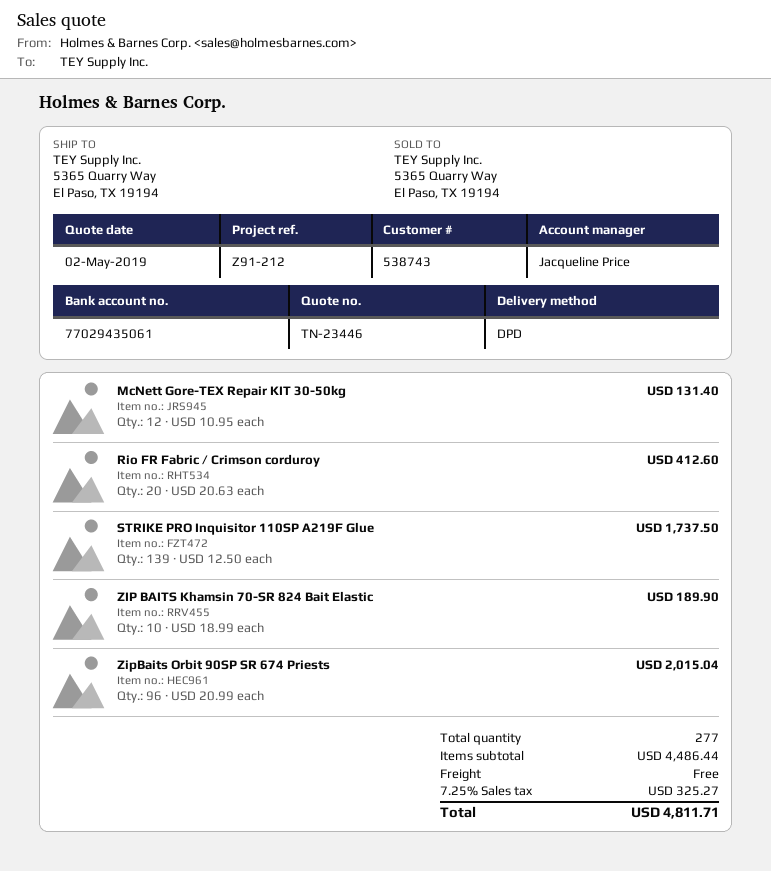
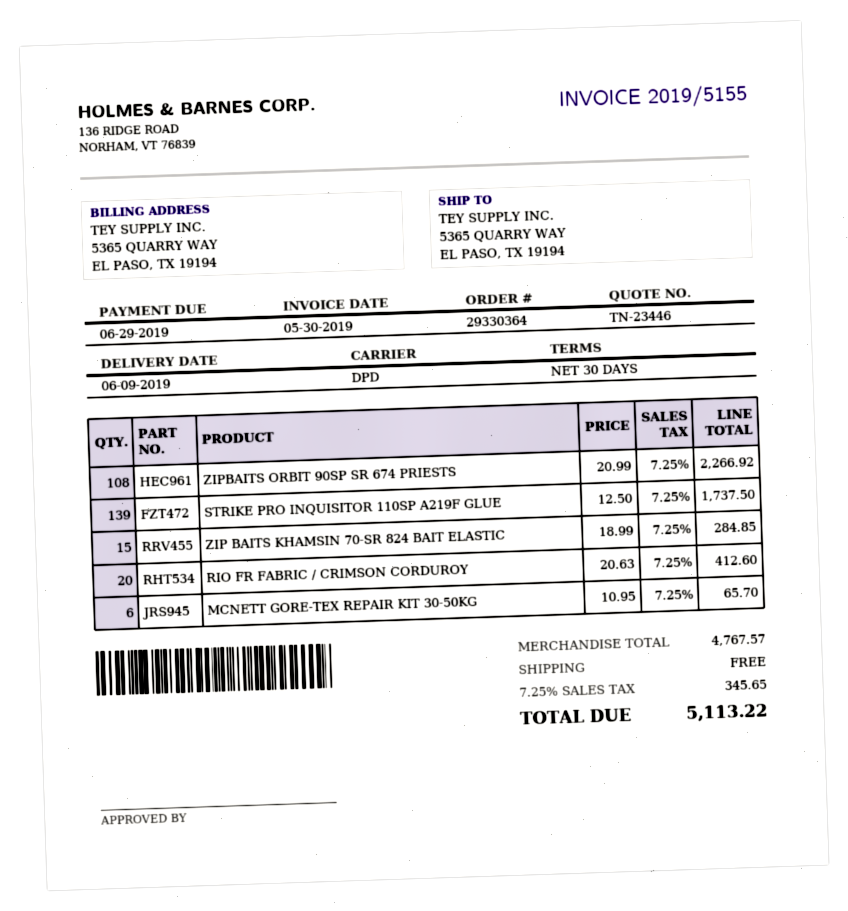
McNett Gore-TEX Repair KIT 30-50kg: 12 x 10.95 = 131.40 -> 6 x 10.95 = 65.70
ZIP BAITS Khamsin 70-SR 824 Bait Elastic: 10 x 18.99 = 189.90 -> 15 x 18.99 = 284.85
ZipBaits Orbit 90SP SR 674 Priests: 96 x 20.99 = 2015.04 -> 108 x 20.99 = 2266.92
subtotal: 4486.44 -> 4767.57
tax: 7.25% = 325.27 -> 7.25% = 345.65
total: 4811.71 -> 5113.22

